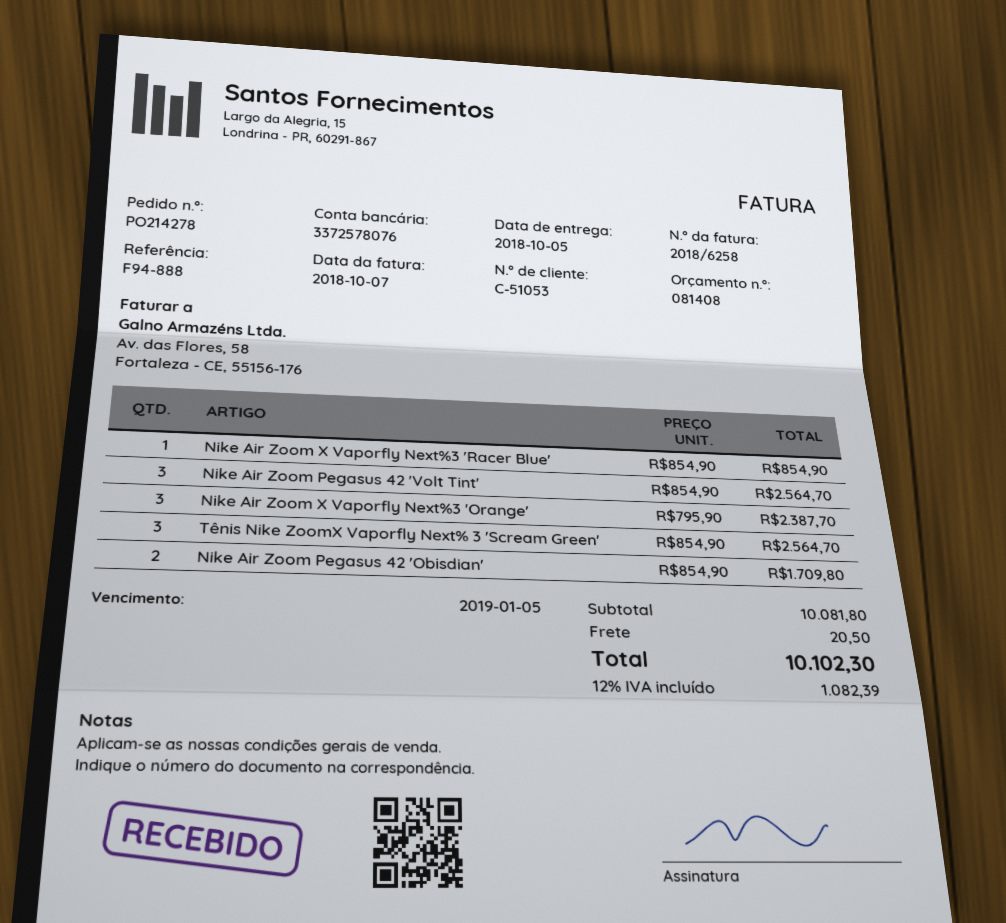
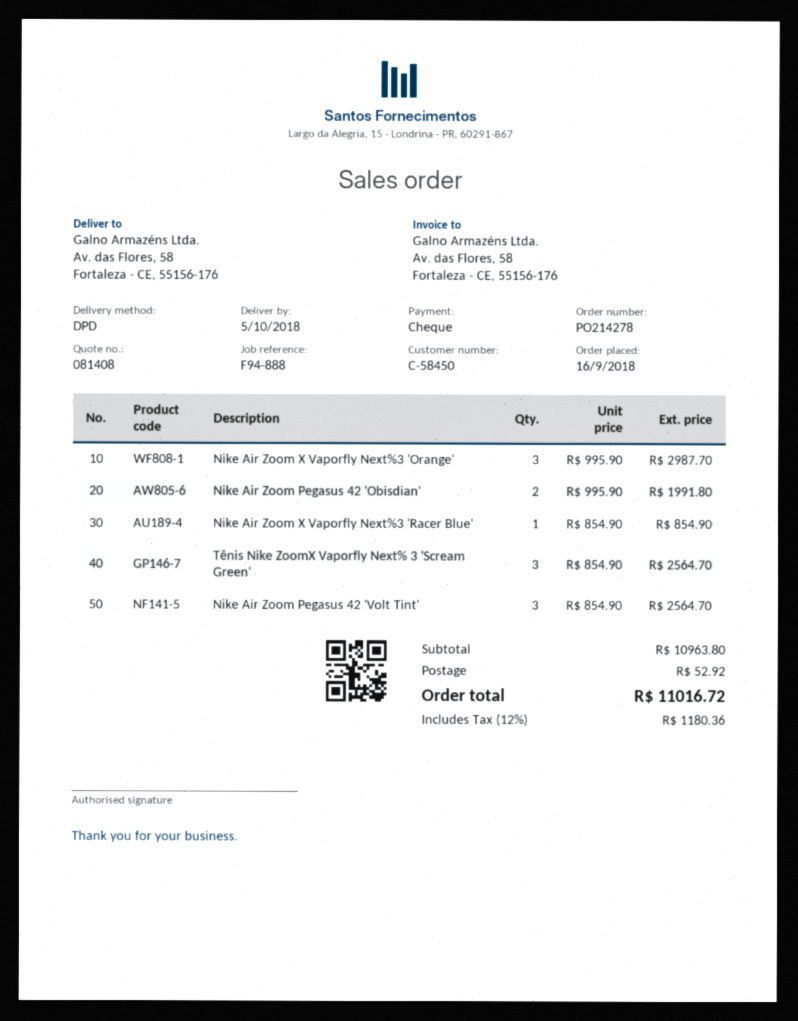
customer number: C-51053 -> C-58450
Nike Air Zoom X Vaporfly Next%3 'Orange': 3 x 795.90 = 2387.70 -> 3 x 995.90 = 2987.70
Nike Air Zoom Pegasus 42 'Obisdian': 2 x 854.90 = 1709.80 -> 2 x 995.90 = 1991.80
subtotal: 10081.80 -> 10963.80
shipping: 20.50 -> 52.92
tax: 12% = 1082.39 -> 12% = 1180.36
total: 10102.30 -> 11016.72

